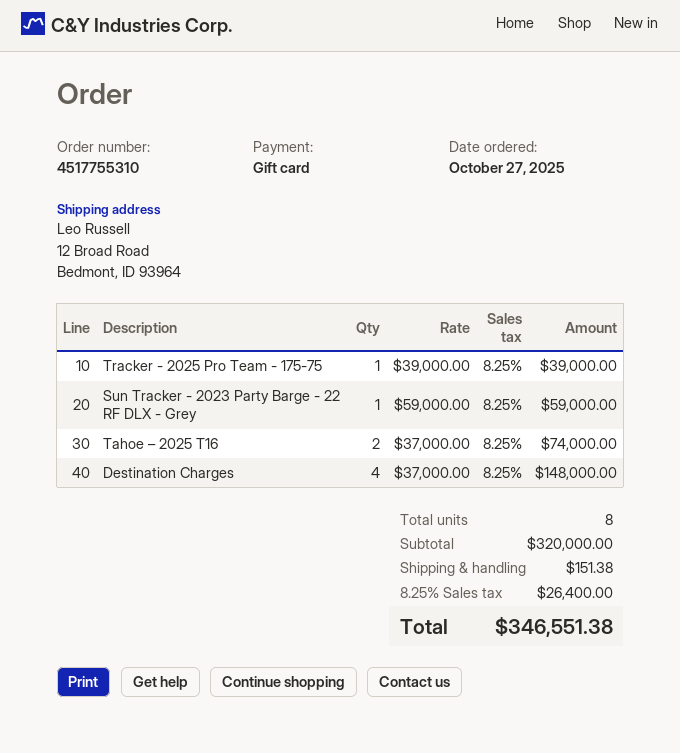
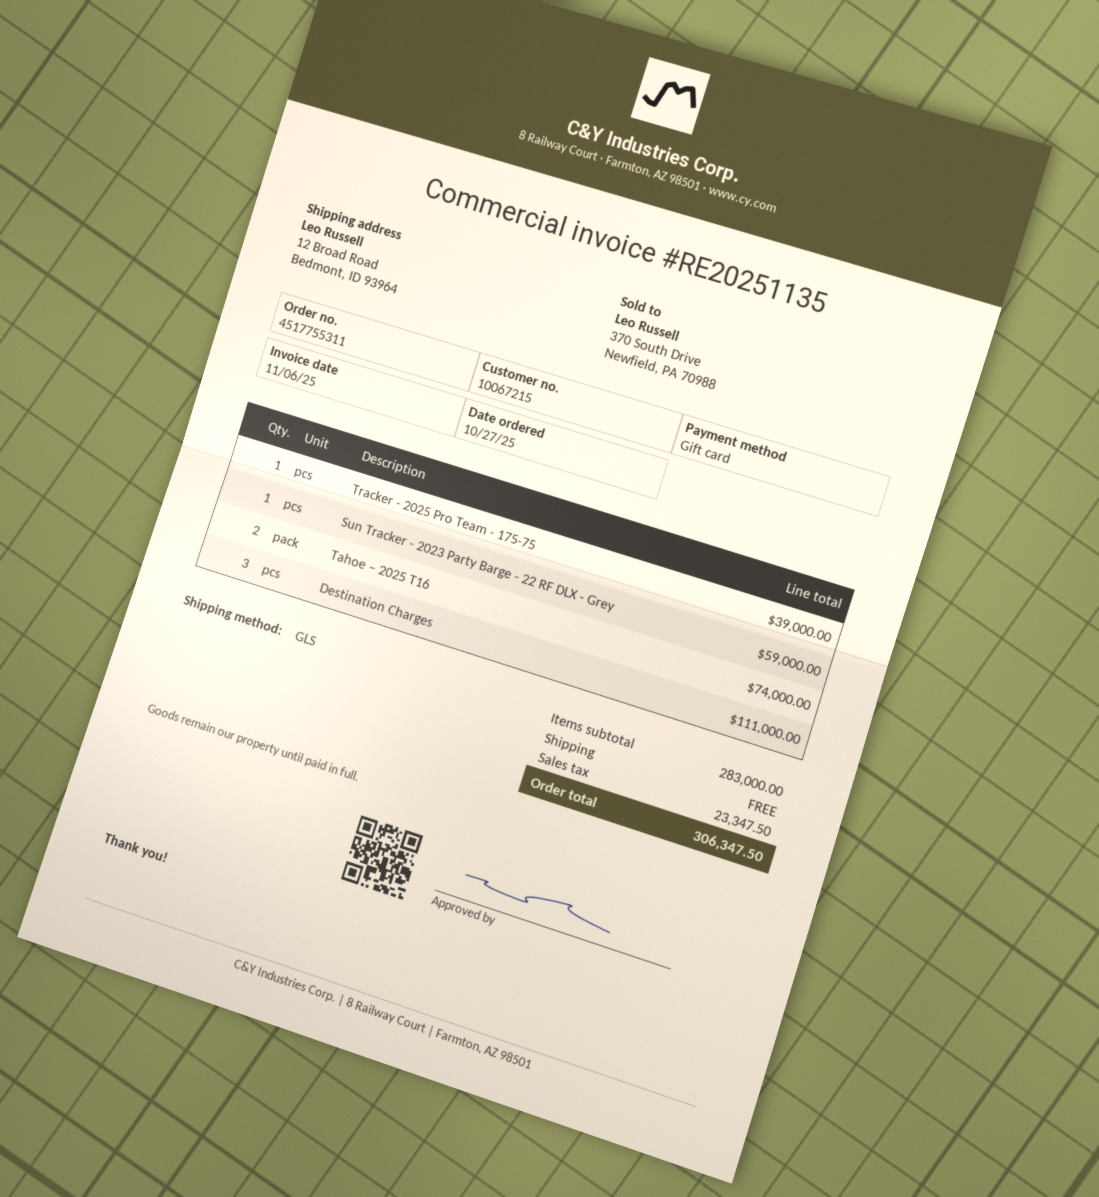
order number: 4517755310 -> 4517755311
Destination Charges: 4 for 148000.00 -> 3 for 111000.00
subtotal: 320000.00 -> 283000.00
shipping: 151.38 -> 0.00
tax: 26400.00 -> 23347.50
total: 346551.38 -> 306347.50

